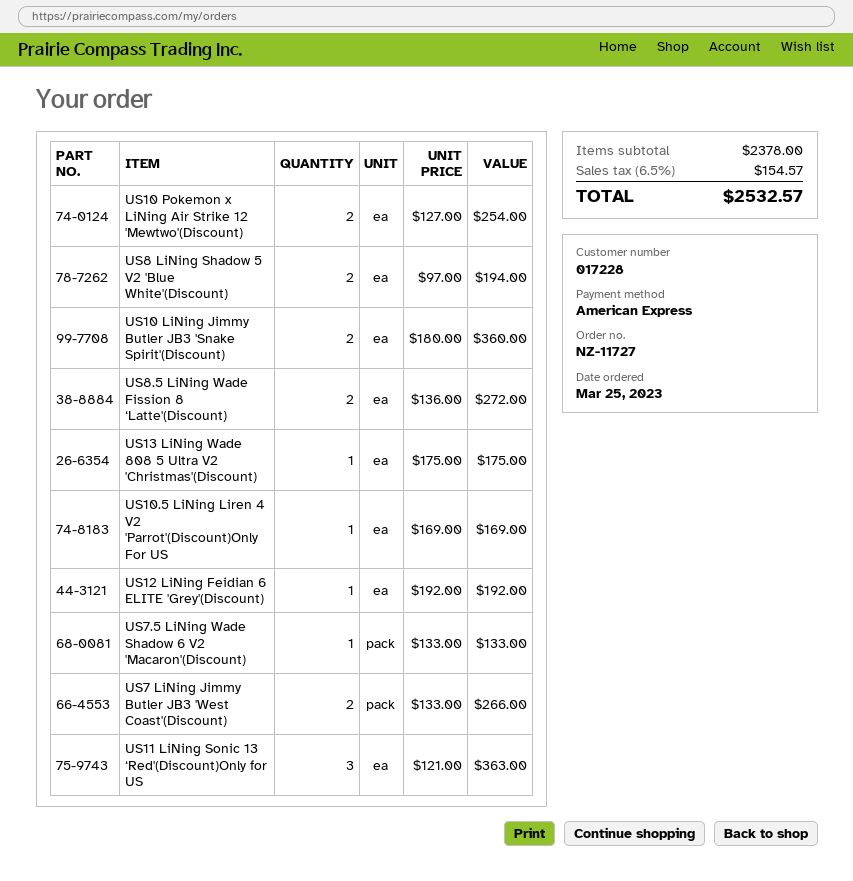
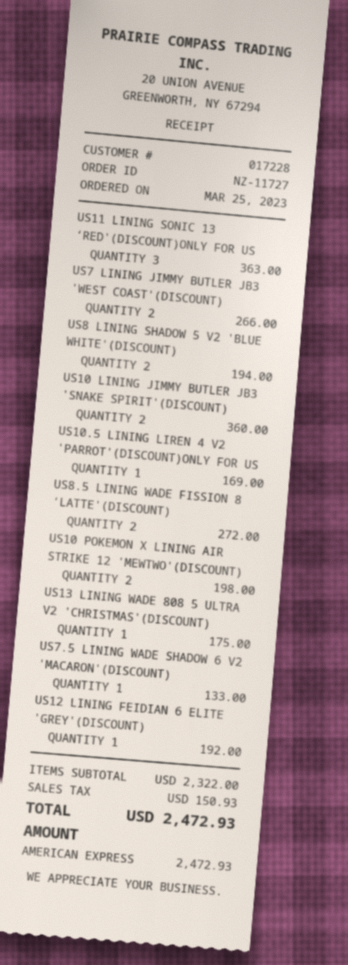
US10 Pokemon x LiNing Air Strike 12 'Mewtwo'(Discount): 2 for 254.00 -> 2 for 198.00
subtotal: 2378.00 -> 2322.00
tax: 154.57 -> 150.93
total: 2532.57 -> 2472.93

